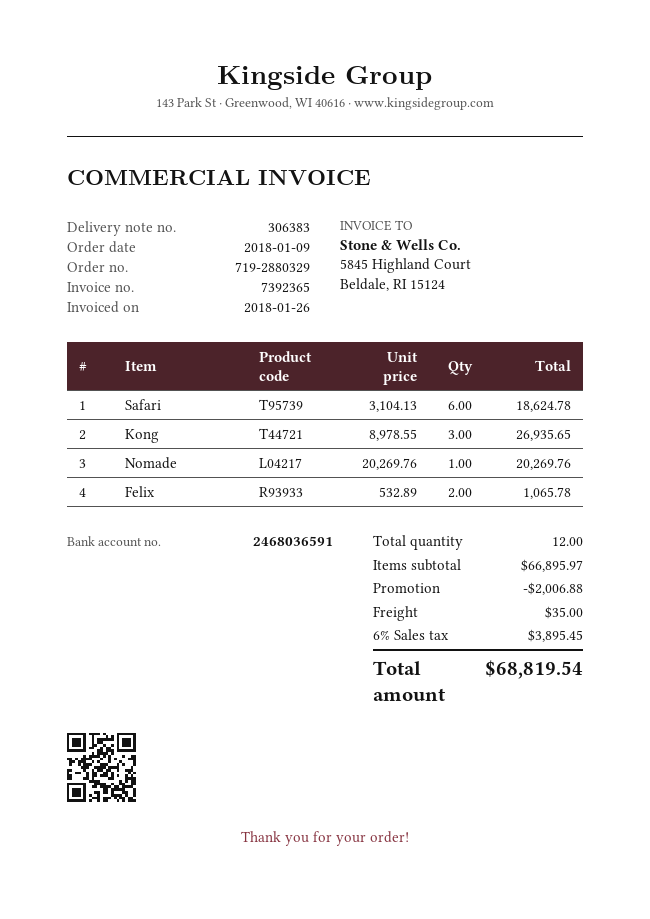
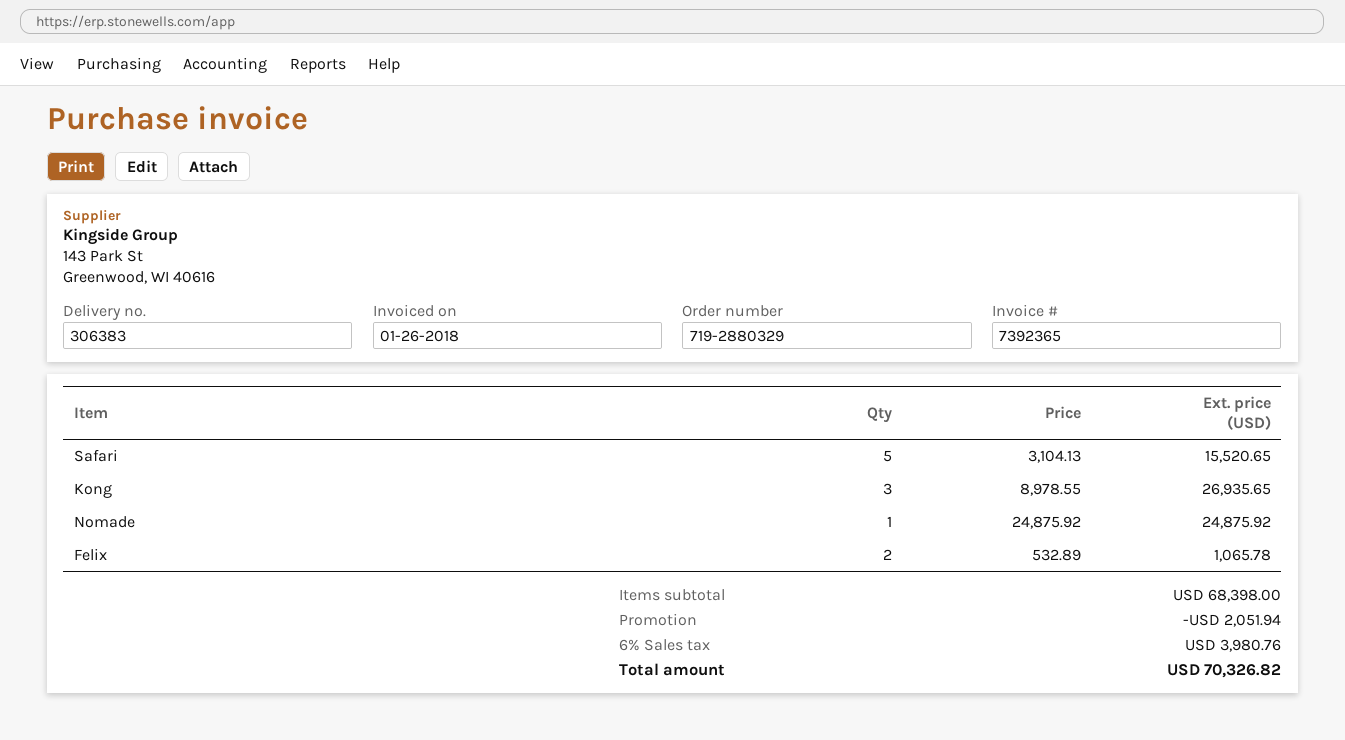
Safari: 6 x 3104.13 = 18624.78 -> 5 x 3104.13 = 15520.65
Nomade: 1 x 20269.76 = 20269.76 -> 1 x 24875.92 = 24875.92
subtotal: 66895.97 -> 68398.00
discount: 2006.88 -> 2051.94
shipping: 35.00 -> none
tax: 6% = 3895.45 -> 6% = 3980.76
total: 68819.54 -> 70326.82

